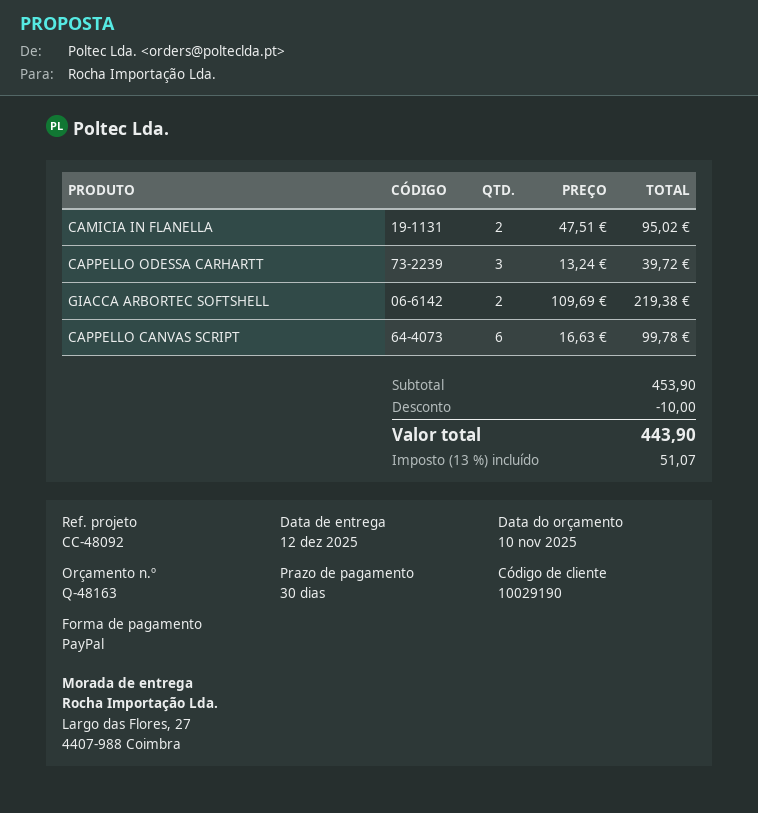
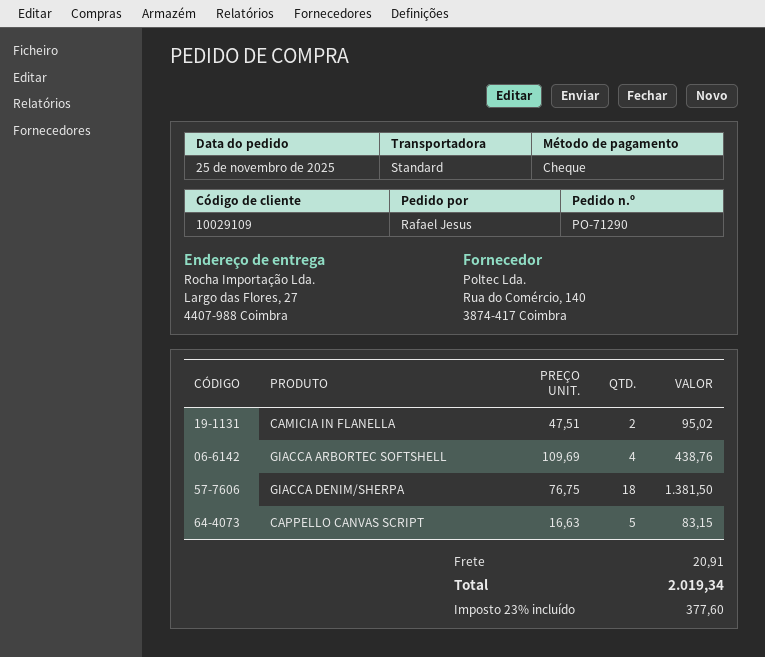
customer number: 10029190 -> 10029109
payment method: PayPal -> cheque
CAPPELLO ODESSA CARHARTT: 3 x 13.24 = 39.72 -> none
GIACCA ARBORTEC SOFTSHELL: 2 x 109.69 = 219.38 -> 4 x 109.69 = 438.76
CAPPELLO CANVAS SCRIPT: 6 x 16.63 = 99.78 -> 5 x 16.63 = 83.15
GIACCA DENIM/SHERPA: none -> 18 x 76.75 = 1381.50
discount: 10.00 -> none
shipping: none -> 20.91
tax: 13% = 51.07 -> 23% = 377.60
total: 443.90 -> 2019.34

